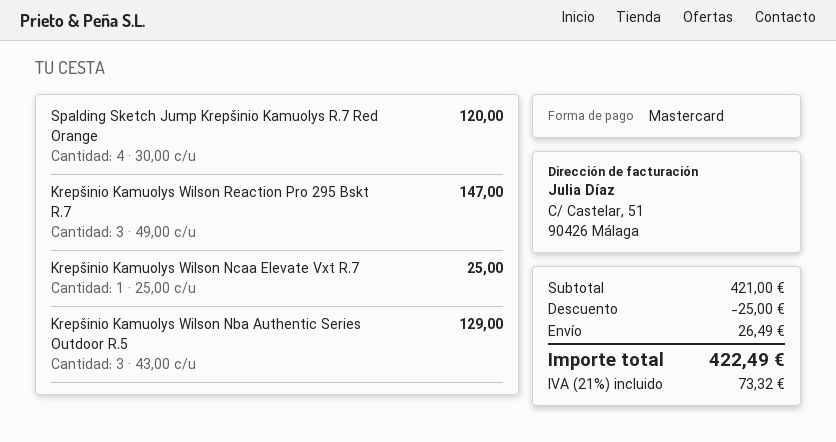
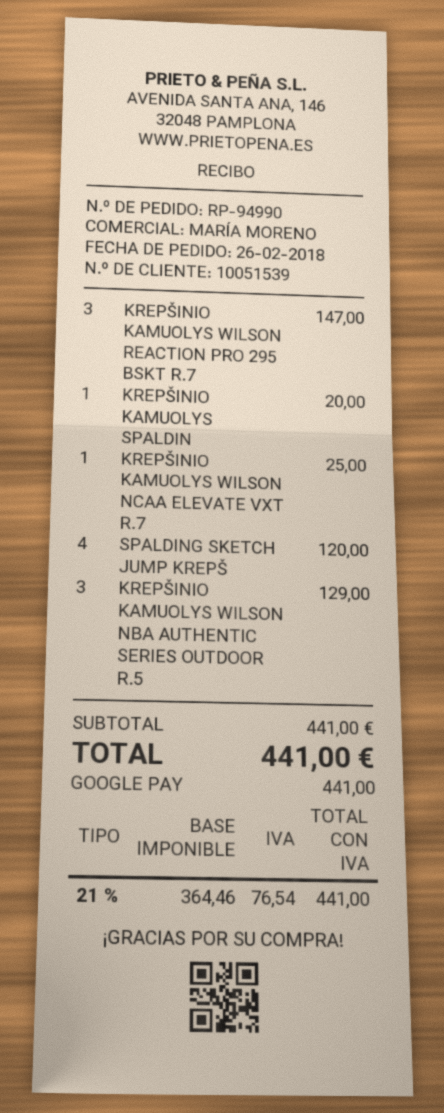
payment method: Mastercard -> Google Pay
KREPŠINIO KAMUOLYS SPALDIN: none -> 1 for 20.00
subtotal: 421.00 -> 441.00
discount: 25.00 -> none
shipping: 26.49 -> none
tax: 21% = 73.32 -> 21% = 76.54
total: 422.49 -> 441.00

